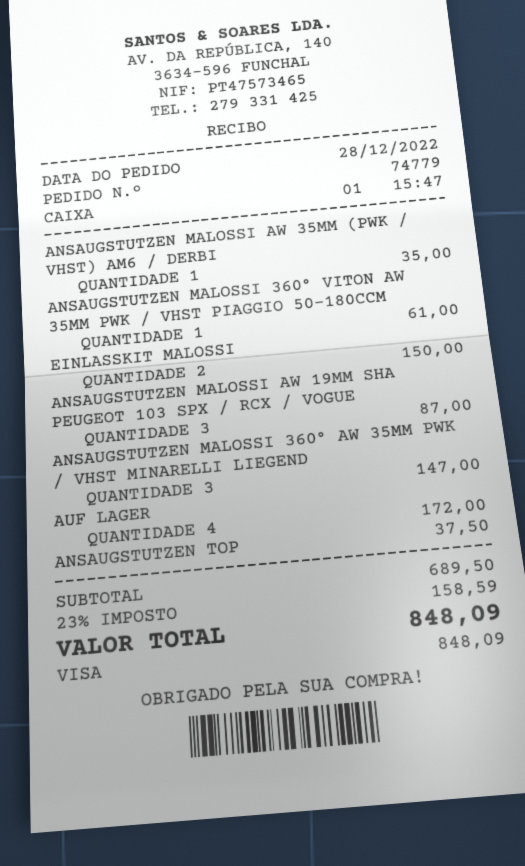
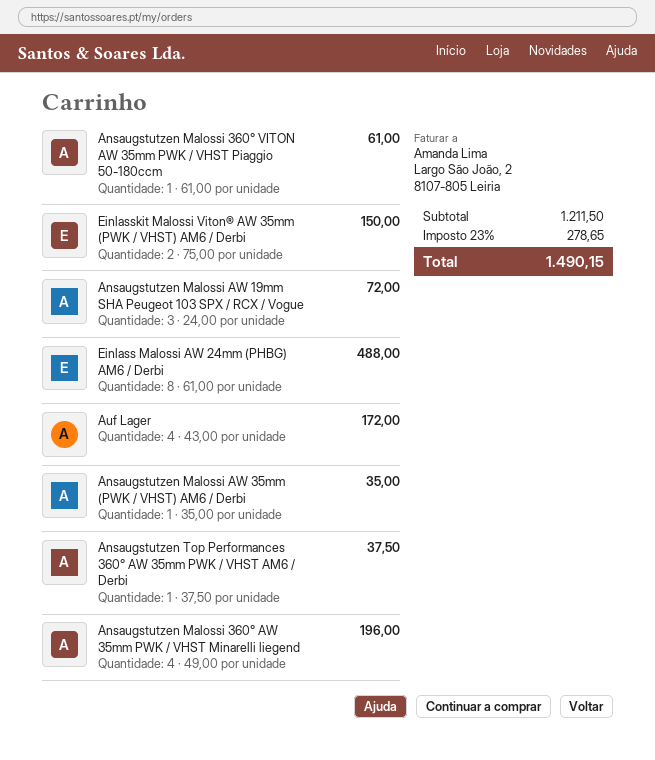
ANSAUGSTUTZEN MALOSSI AW 19MM SHA PEUGEOT 103 SPX / RCX / VOGUE: 3 for 87.00 -> 3 for 72.00
ANSAUGSTUTZEN MALOSSI 360° AW 35MM PWK / VHST MINARELLI LIEGEND: 3 for 147.00 -> 4 for 196.00
Einlass Malossi AW 24mm (PHBG) AM6 / Derbi: none -> 8 for 488.00
subtotal: 689.50 -> 1211.50
tax: 23% = 158.59 -> 23% = 278.65
total: 848.09 -> 1490.15

